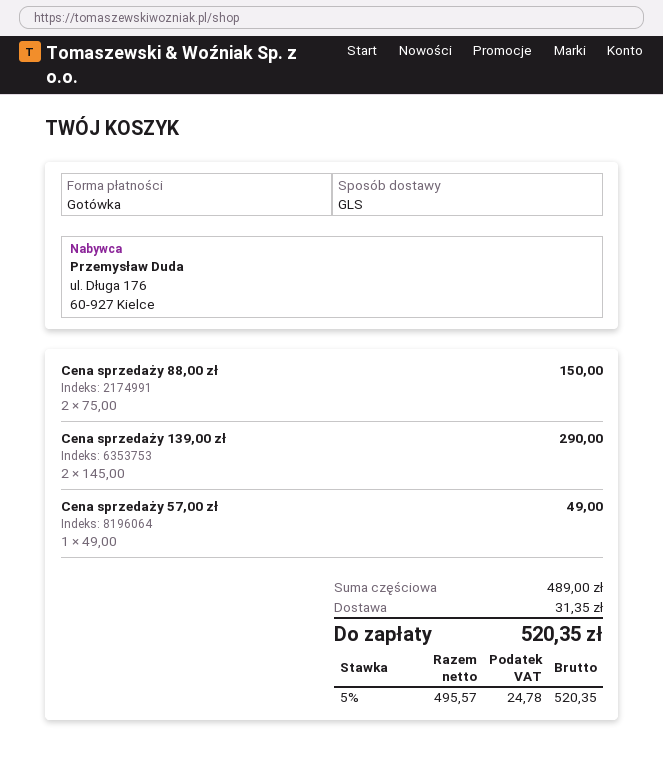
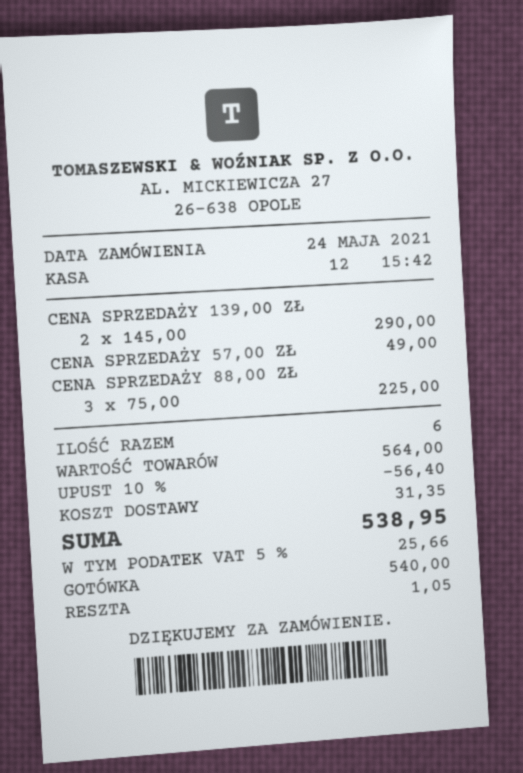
Cena sprzedaży 88,00 zł: 2 x 75.00 = 150.00 -> 3 x 75.00 = 225.00
subtotal: 489.00 -> 564.00
discount: none -> 10% = 56.40
tax: 5% = 24.78 -> 5% = 25.66
total: 520.35 -> 538.95

